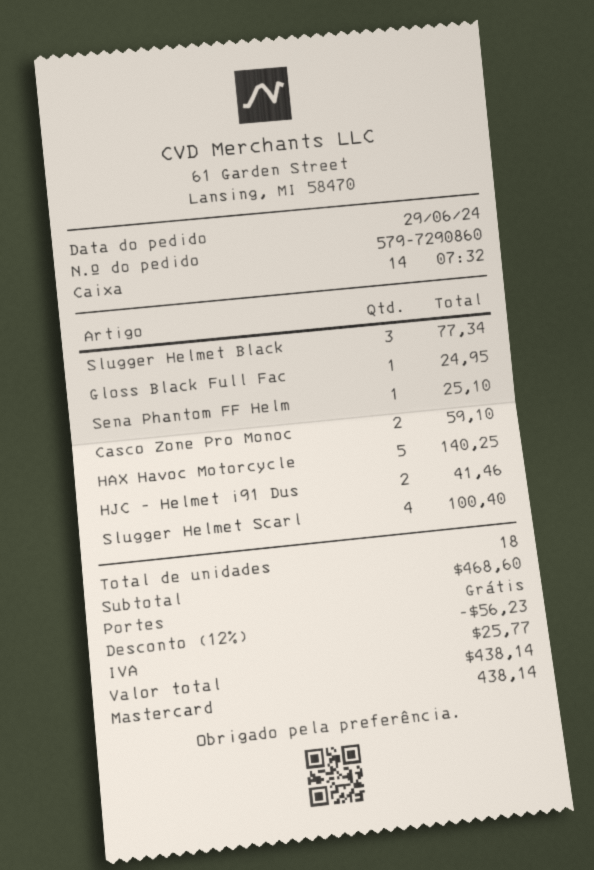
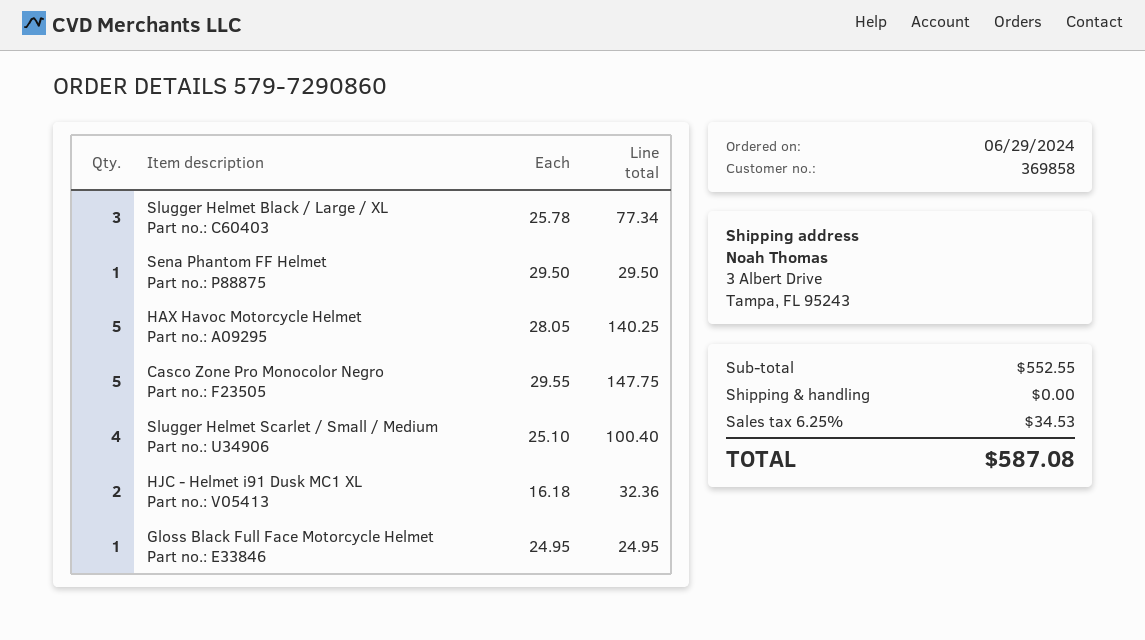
Sena Phantom FF Helm: 1 for 25.10 -> 1 for 29.50
Casco Zone Pro Monoc: 2 for 59.10 -> 5 for 147.75
HJC - Helmet i91 Dus: 2 for 41.46 -> 2 for 32.36
subtotal: 468.60 -> 552.55
discount: 12% = 56.23 -> none
tax: 25.77 -> 34.53
total: 438.14 -> 587.08

